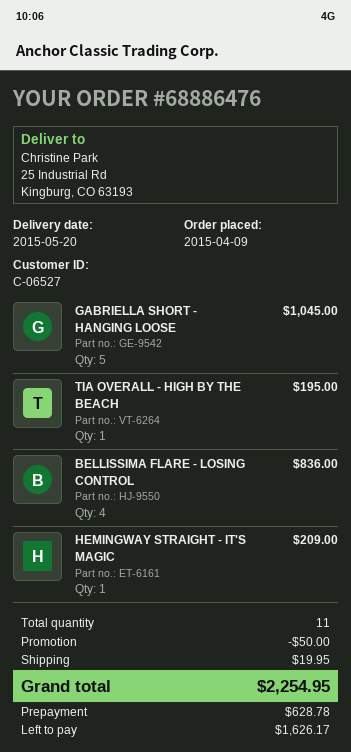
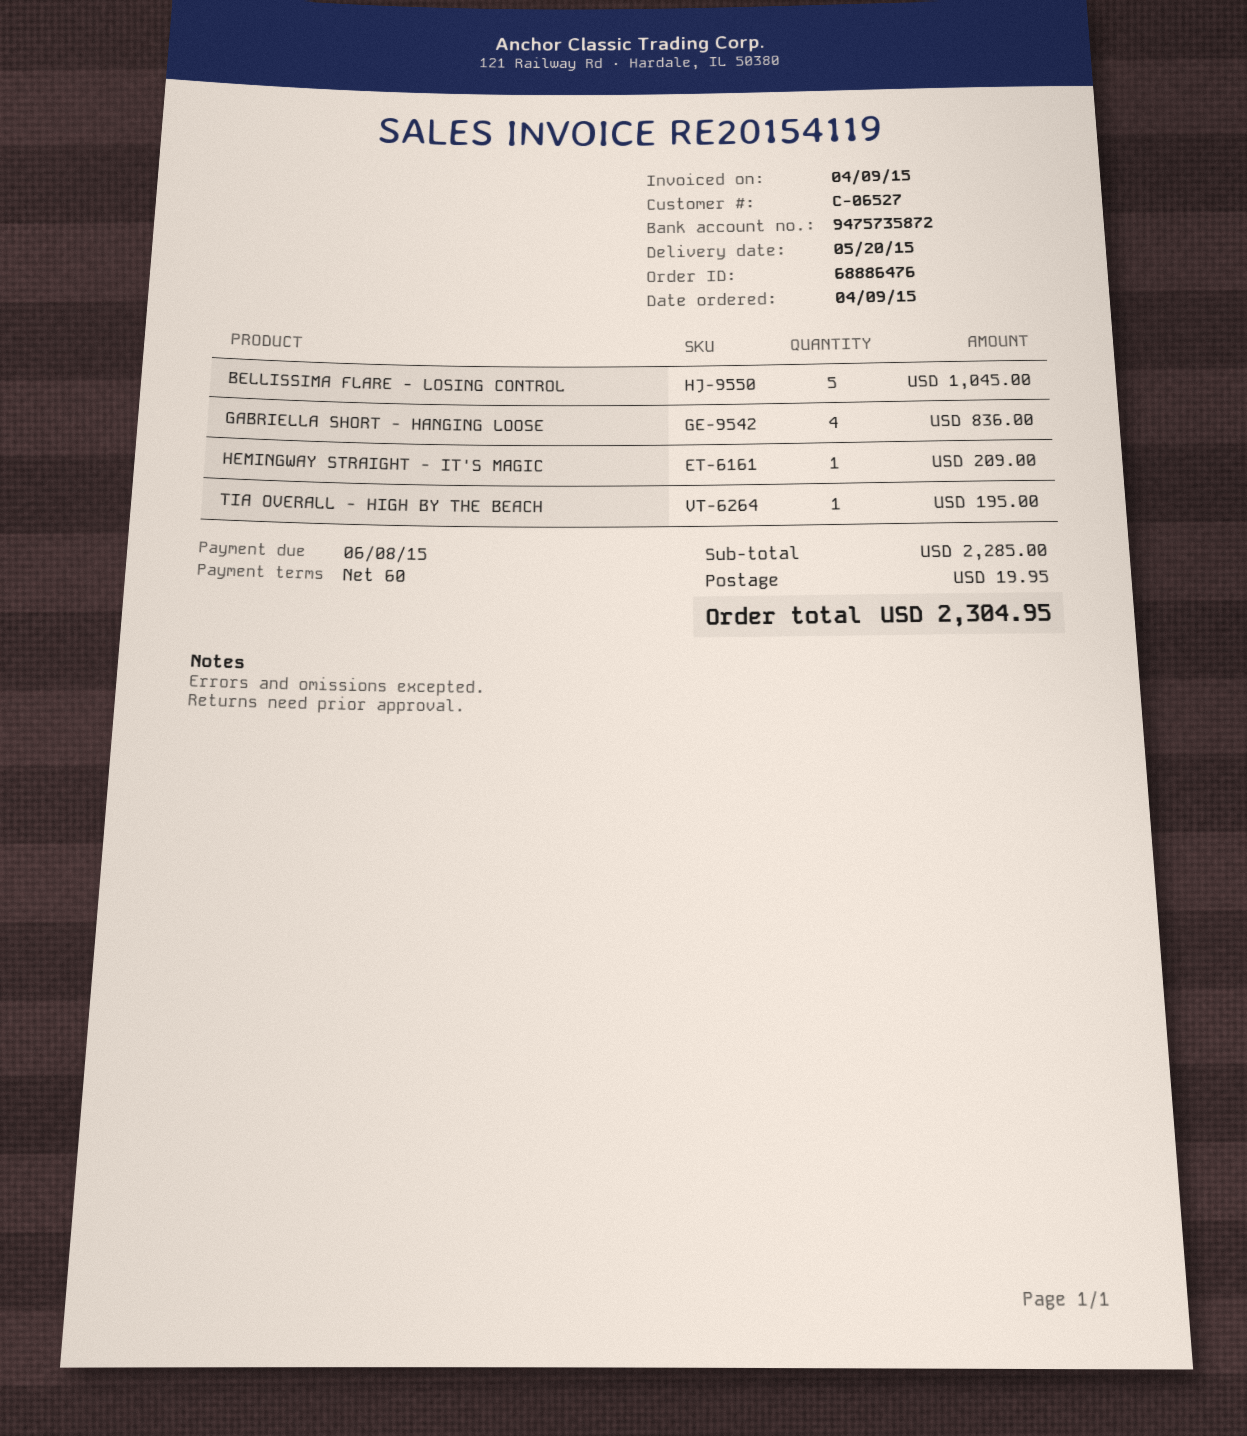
GABRIELLA SHORT - HANGING LOOSE: 5 for 1045.00 -> 4 for 836.00
BELLISSIMA FLARE - LOSING CONTROL: 4 for 836.00 -> 5 for 1045.00
discount: 50.00 -> none
total: 2254.95 -> 2304.95

